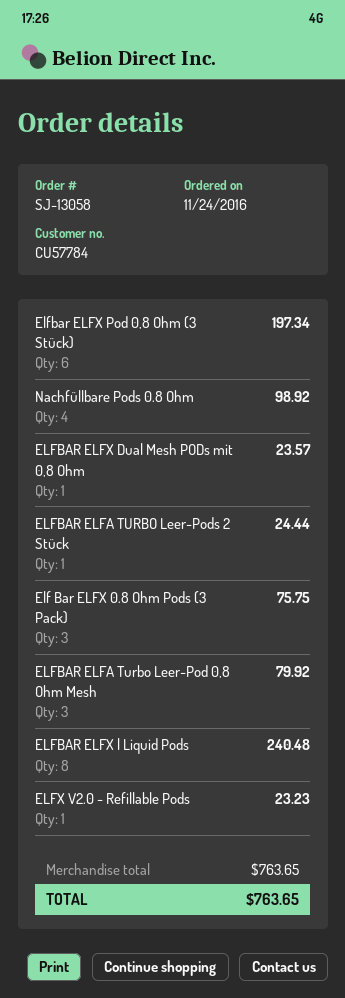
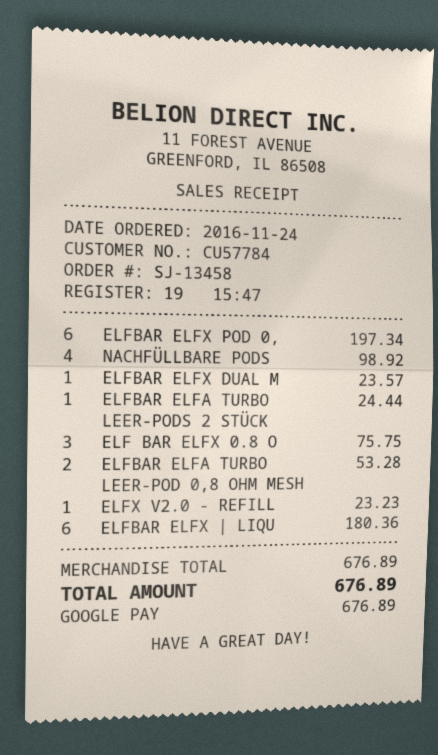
order number: SJ-13058 -> SJ-13458
ELFBAR ELFA Turbo Leer-Pod 0,8 Ohm Mesh: 3 for 79.92 -> 2 for 53.28
ELFBAR ELFX | Liquid Pods: 8 for 240.48 -> 6 for 180.36
subtotal: 763.65 -> 676.89
total: 763.65 -> 676.89

